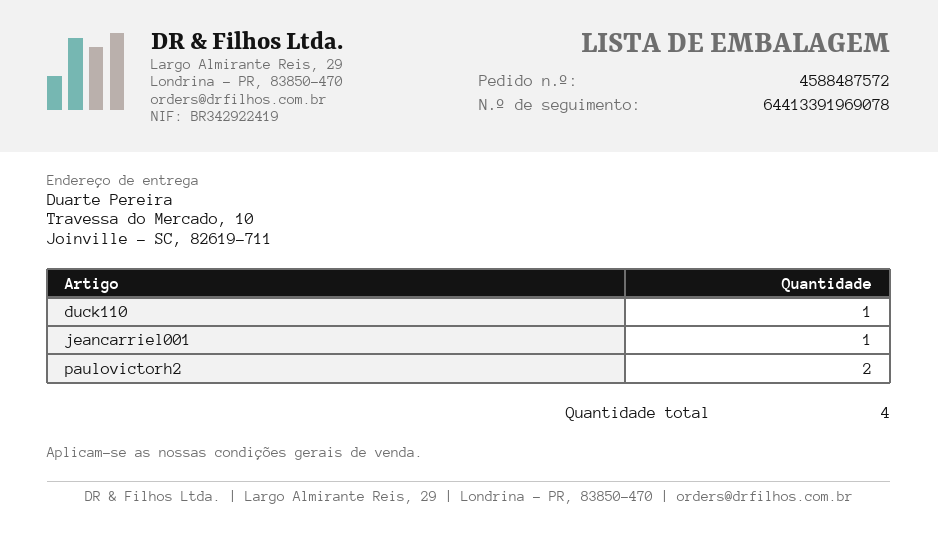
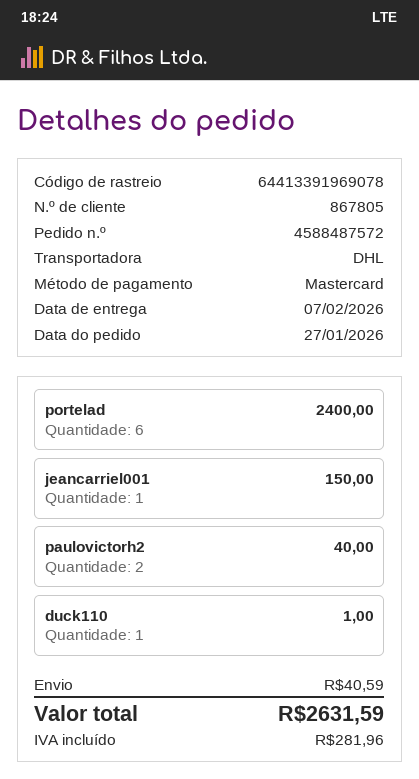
portelad: none -> 6

